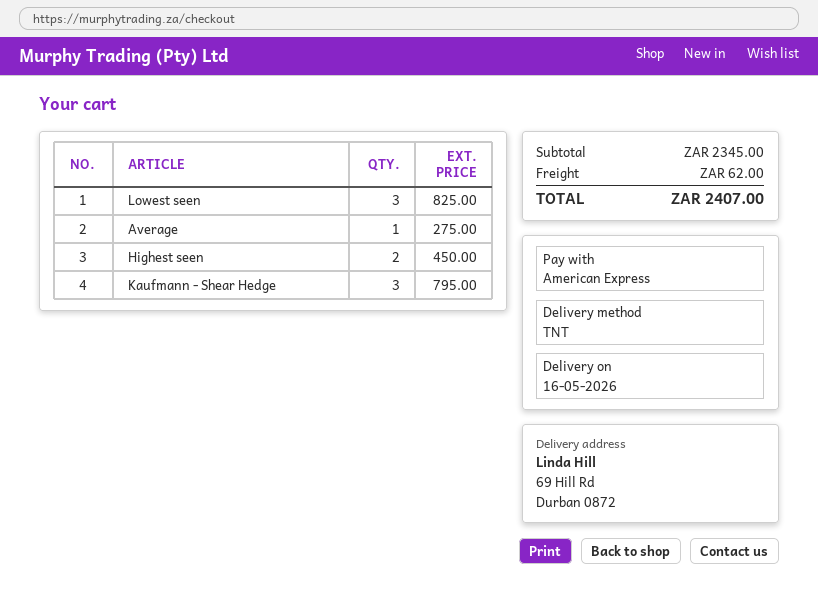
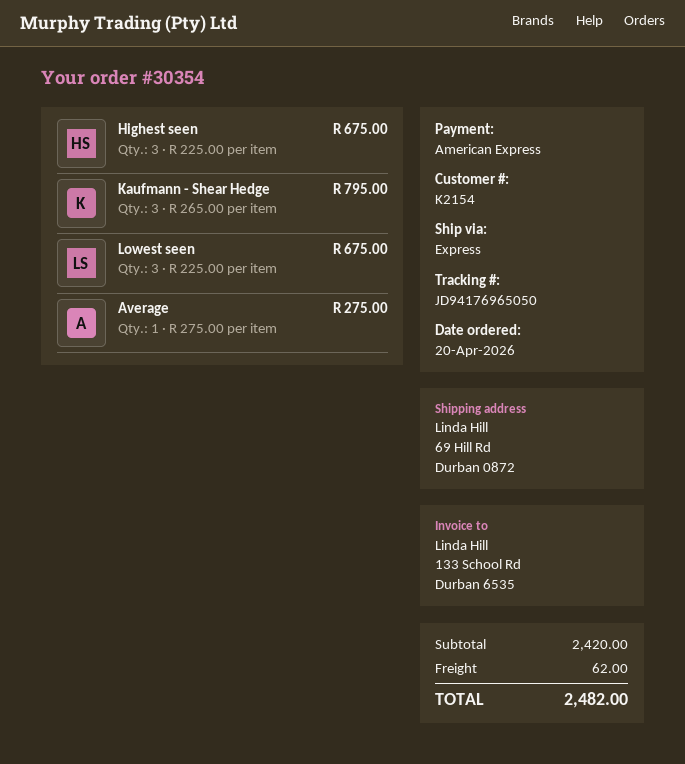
shipping method: TNT -> express
Lowest seen: 3 for 825.00 -> 3 for 675.00
Highest seen: 2 for 450.00 -> 3 for 675.00
subtotal: 2345.00 -> 2420.00
total: 2407.00 -> 2482.00

